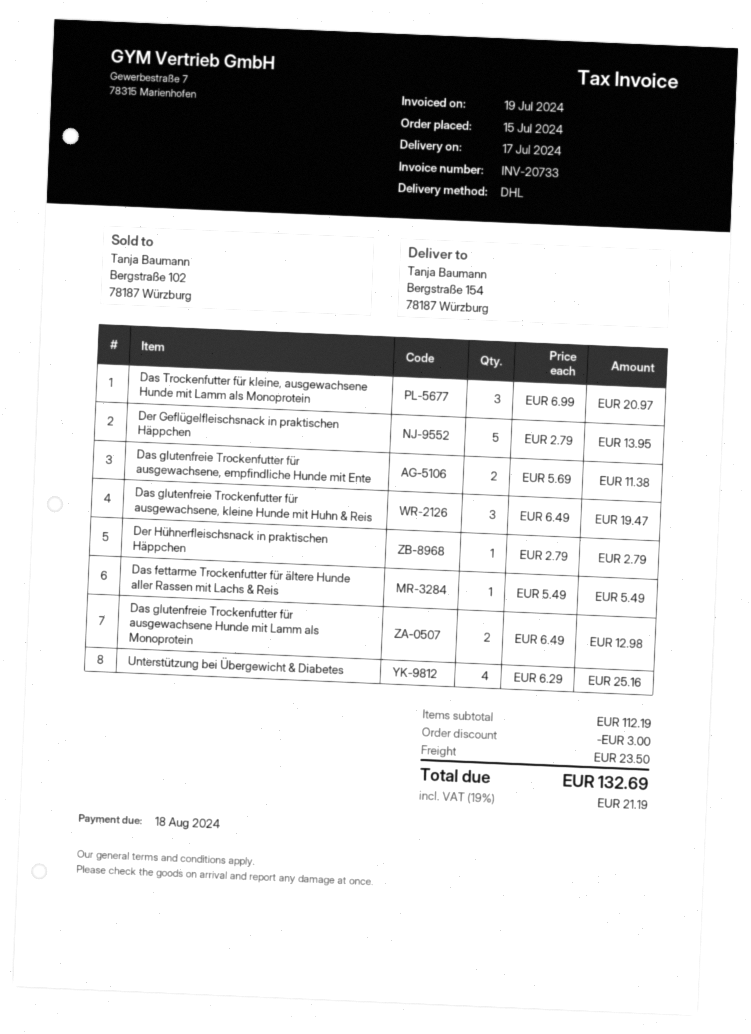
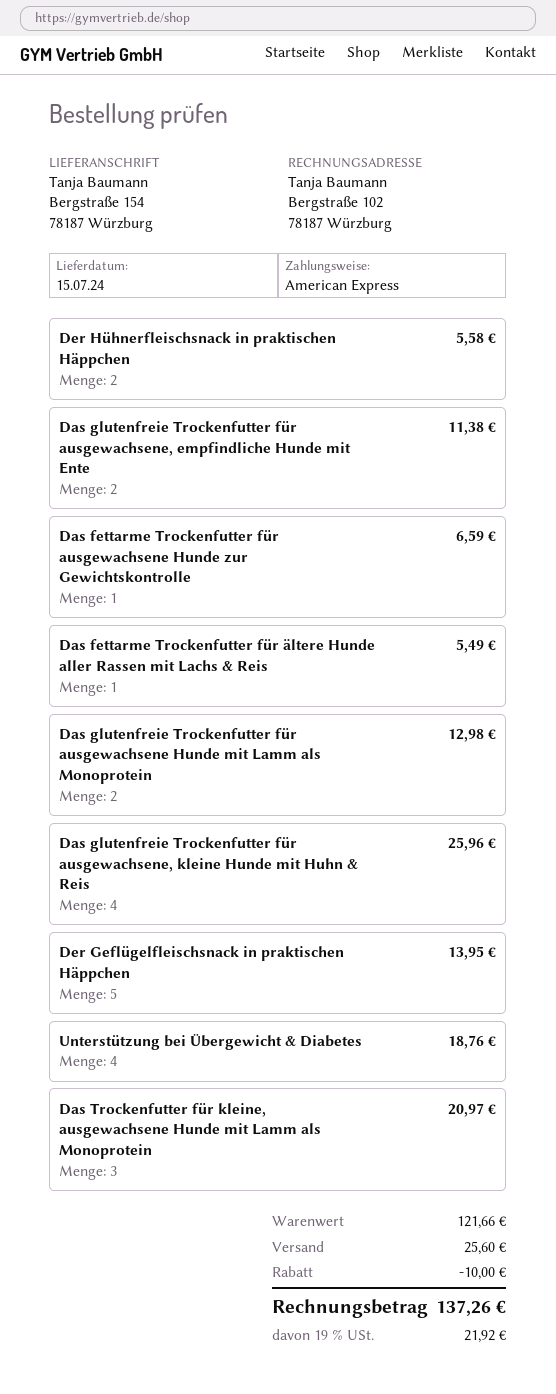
delivery date: 2024-07-17 -> 2024-07-15
Das glutenfreie Trockenfutter für ausgewachsene, kleine Hunde mit Huhn & Reis: 3 for 19.47 -> 4 for 25.96
Der Hühnerfleischsnack in praktischen Häppchen: 1 for 2.79 -> 2 for 5.58
Unterstützung bei Übergewicht & Diabetes: 4 for 25.16 -> 4 for 18.76
Das fettarme Trockenfutter für ausgewachsene Hunde zur Gewichtskontrolle: none -> 1 for 6.59
subtotal: 112.19 -> 121.66
discount: 3.00 -> 10.00
shipping: 23.50 -> 25.60
tax: 19% = 21.19 -> 19% = 21.92
total: 132.69 -> 137.26

